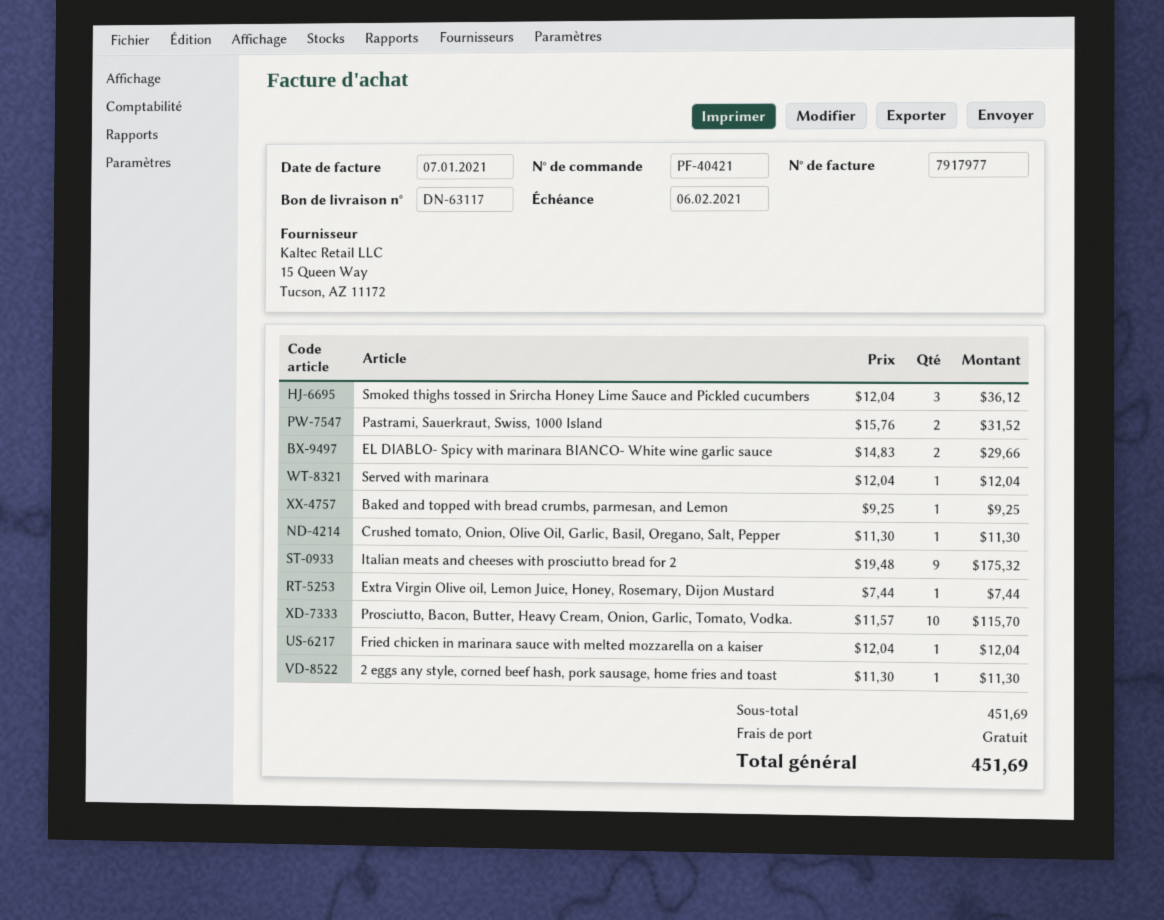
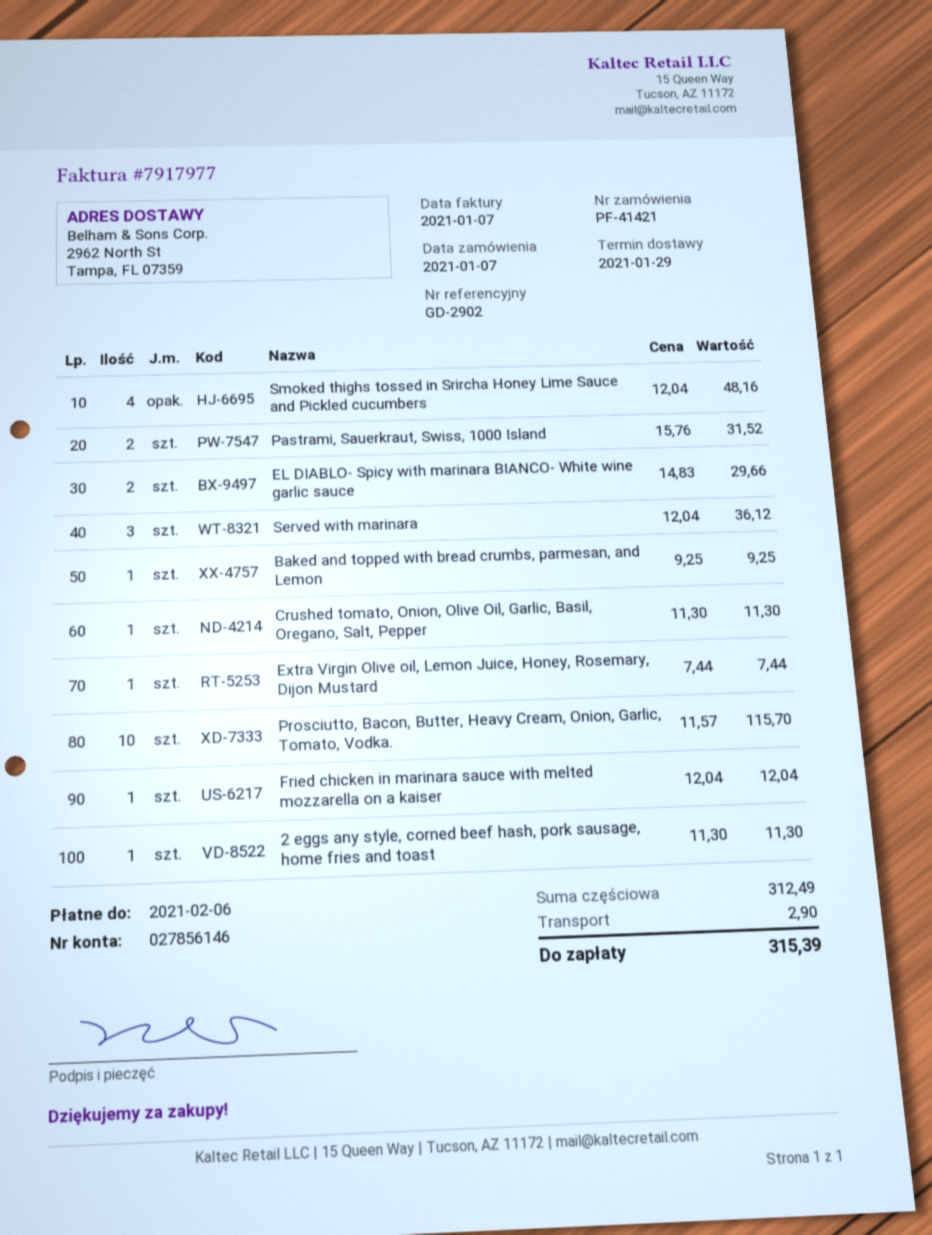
order number: PF-40421 -> PF-41421
Smoked thighs tossed in Srircha Honey Lime Sauce and Pickled cucumbers: 3 x 12.04 = 36.12 -> 4 x 12.04 = 48.16
Served with marinara: 1 x 12.04 = 12.04 -> 3 x 12.04 = 36.12
Italian meats and cheeses with prosciutto bread for 2: 9 x 19.48 = 175.32 -> none
subtotal: 451.69 -> 312.49
shipping: 0.00 -> 2.90
total: 451.69 -> 315.39

